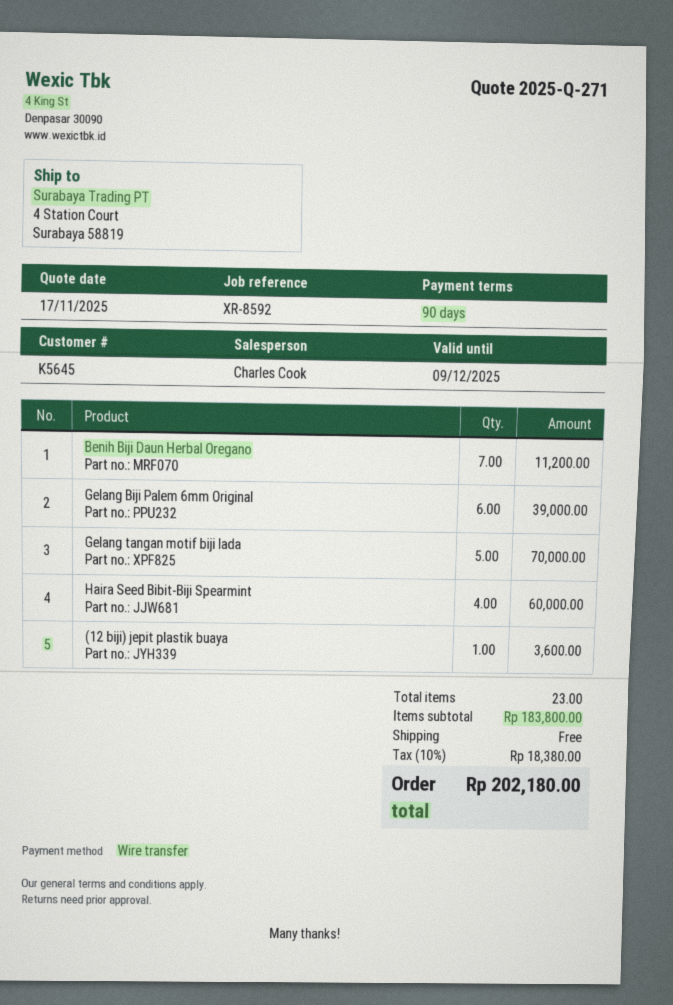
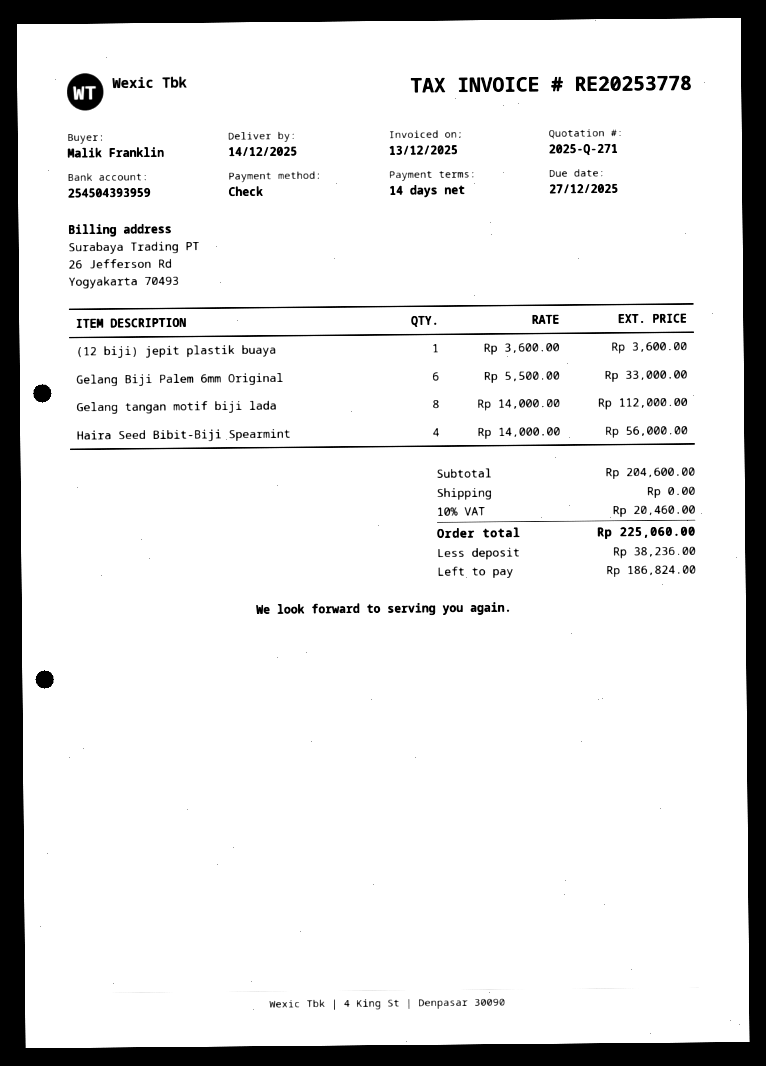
payment terms: 90 days -> 14 days
payment method: bank transfer -> cheque
Benih Biji Daun Herbal Oregano: 7 for 11200.00 -> none
Gelang Biji Palem 6mm Original: 6 for 39000.00 -> 6 for 33000.00
Gelang tangan motif biji lada: 5 for 70000.00 -> 8 for 112000.00
Haira Seed Bibit-Biji Spearmint: 4 for 60000.00 -> 4 for 56000.00
subtotal: 183800.00 -> 204600.00
tax: 10% = 18380.00 -> 10% = 20460.00
total: 202180.00 -> 225060.00

